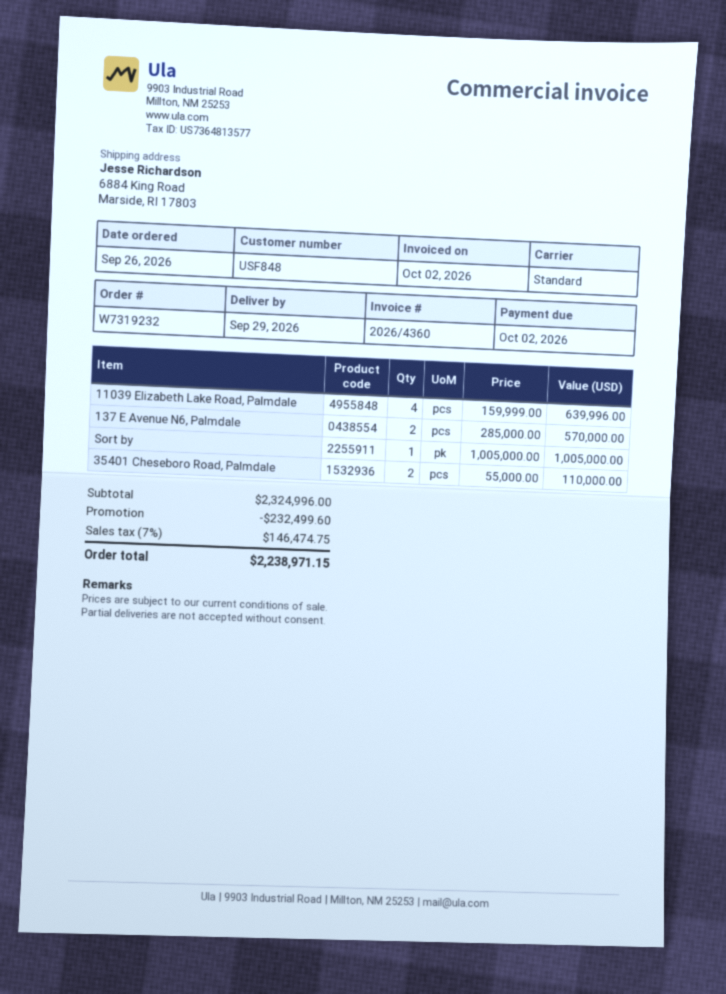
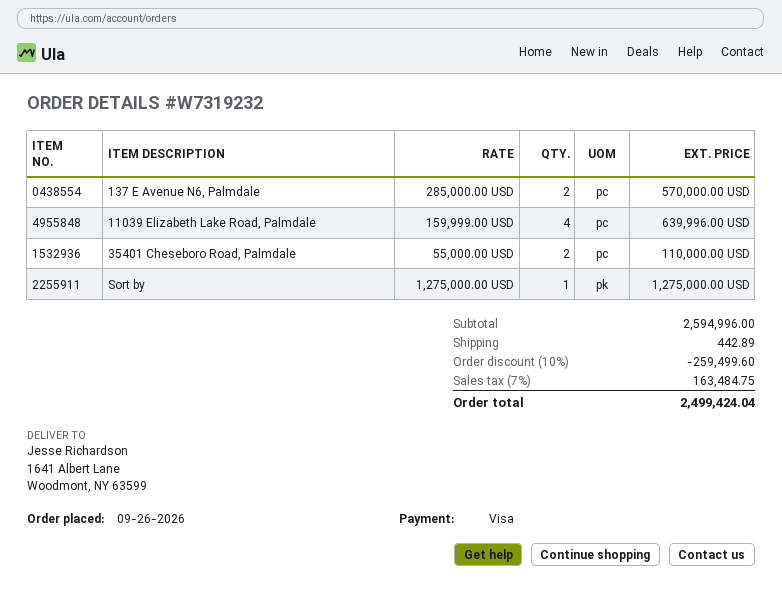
ship to: 6884 King Road, Marside, RI 17803 -> 1641 Albert Lane, Woodmont, NY 63599
Sort by: 1 x 1005000.00 = 1005000.00 -> 1 x 1275000.00 = 1275000.00
subtotal: 2324996.00 -> 2594996.00
discount: 232499.60 -> 259499.60
shipping: none -> 442.89
tax: 7% = 146474.75 -> 7% = 163484.75
total: 2238971.15 -> 2499424.04

